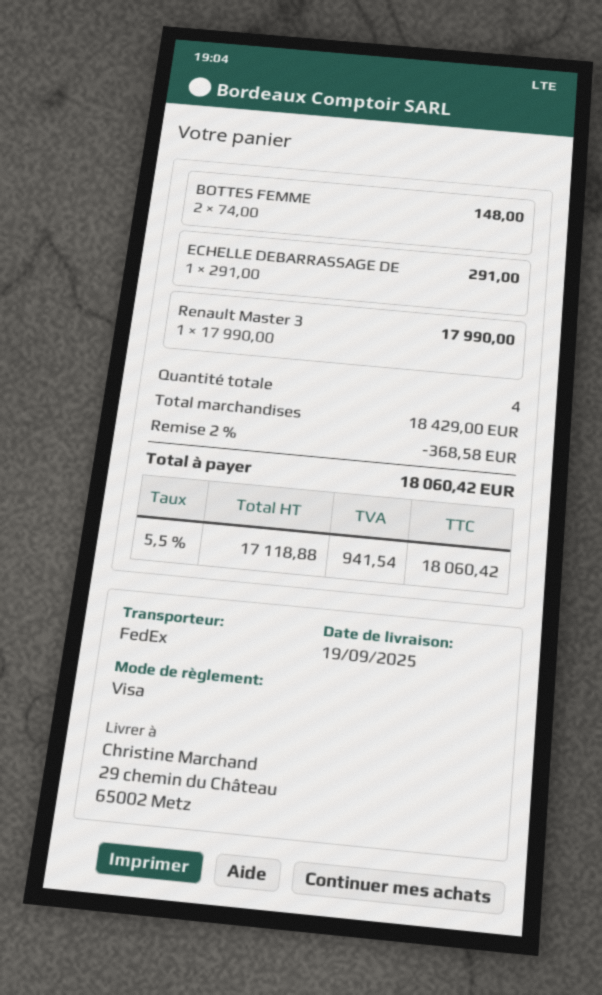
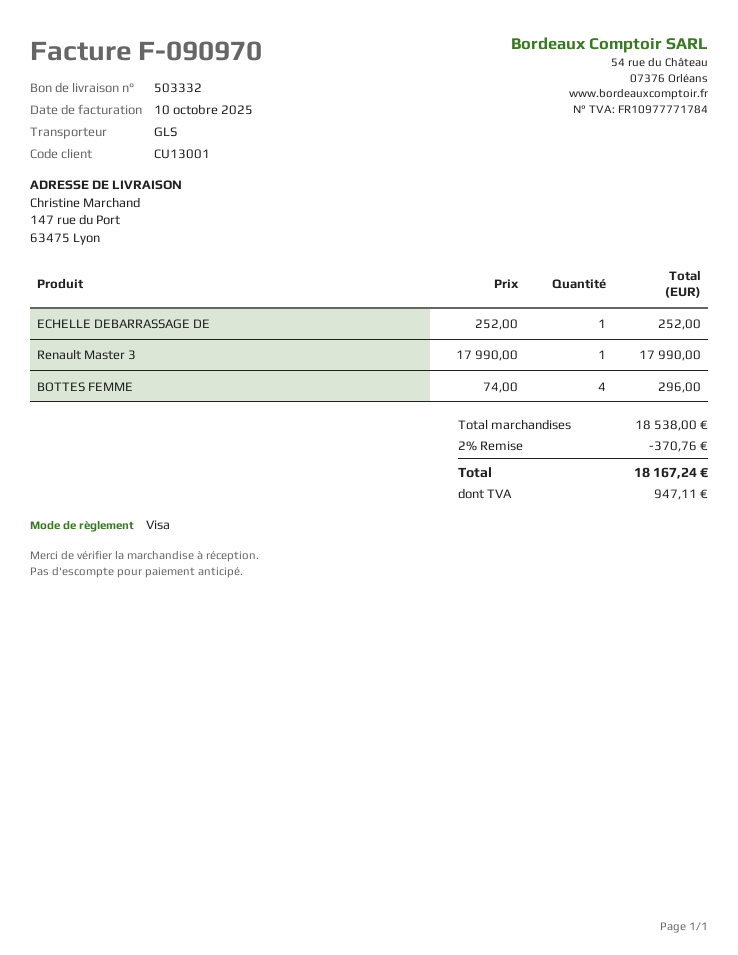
shipping method: FedEx -> GLS
ship to: 29 chemin du Château, 65002 Metz -> 147 rue du Port, 63475 Lyon
BOTTES FEMME: 2 x 74.00 = 148.00 -> 4 x 74.00 = 296.00
ECHELLE DEBARRASSAGE DE: 1 x 291.00 = 291.00 -> 1 x 252.00 = 252.00
subtotal: 18429.00 -> 18538.00
discount: 2% = 368.58 -> 2% = 370.76
tax: 941.54 -> 947.11
total: 18060.42 -> 18167.24

